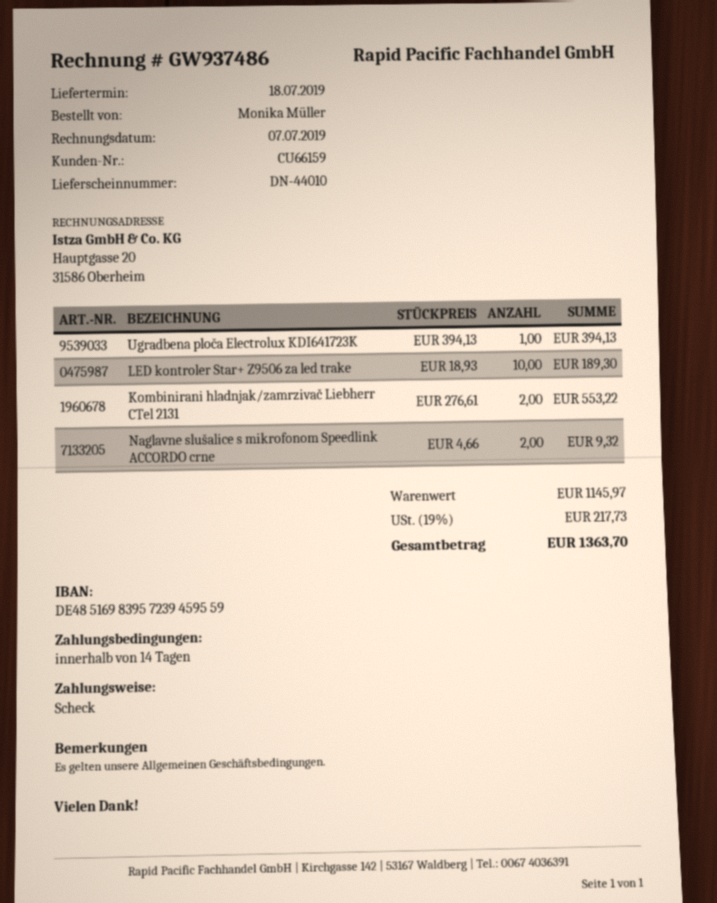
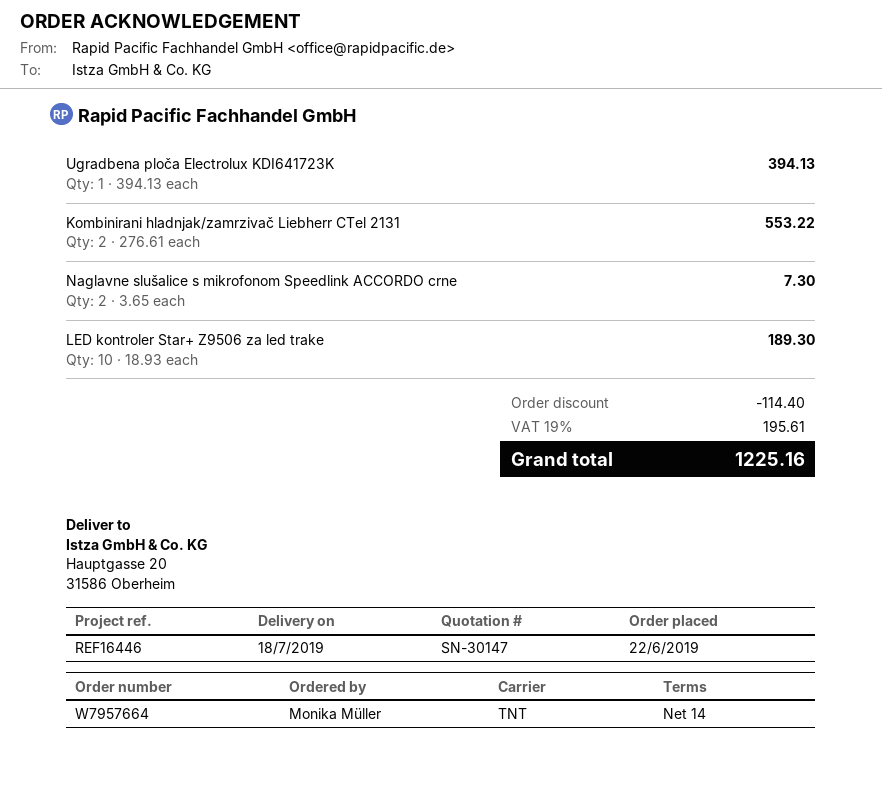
Naglavne slušalice s mikrofonom Speedlink ACCORDO crne: 2 x 4.66 = 9.32 -> 2 x 3.65 = 7.30
discount: none -> 114.40
tax: 19% = 217.73 -> 19% = 195.61
total: 1363.70 -> 1225.16

